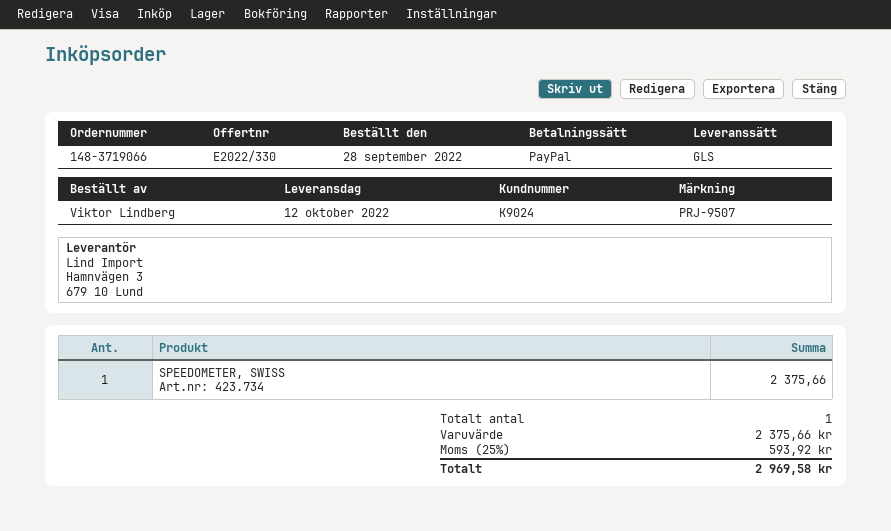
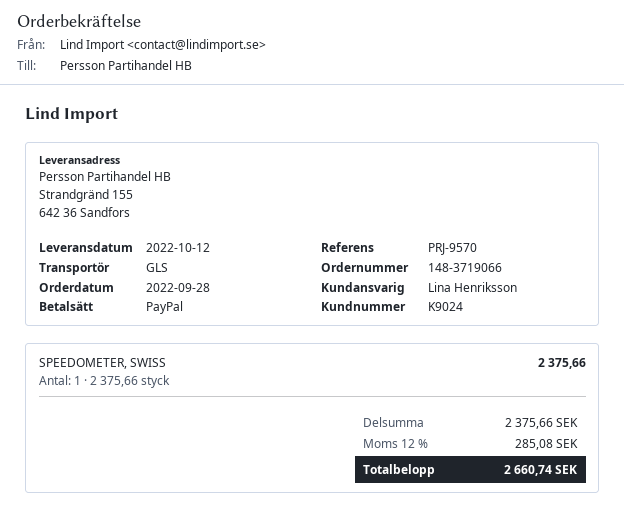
reference: PRJ-9507 -> PRJ-9570
tax: 25% = 593.92 -> 12% = 285.08
total: 2969.58 -> 2660.74

